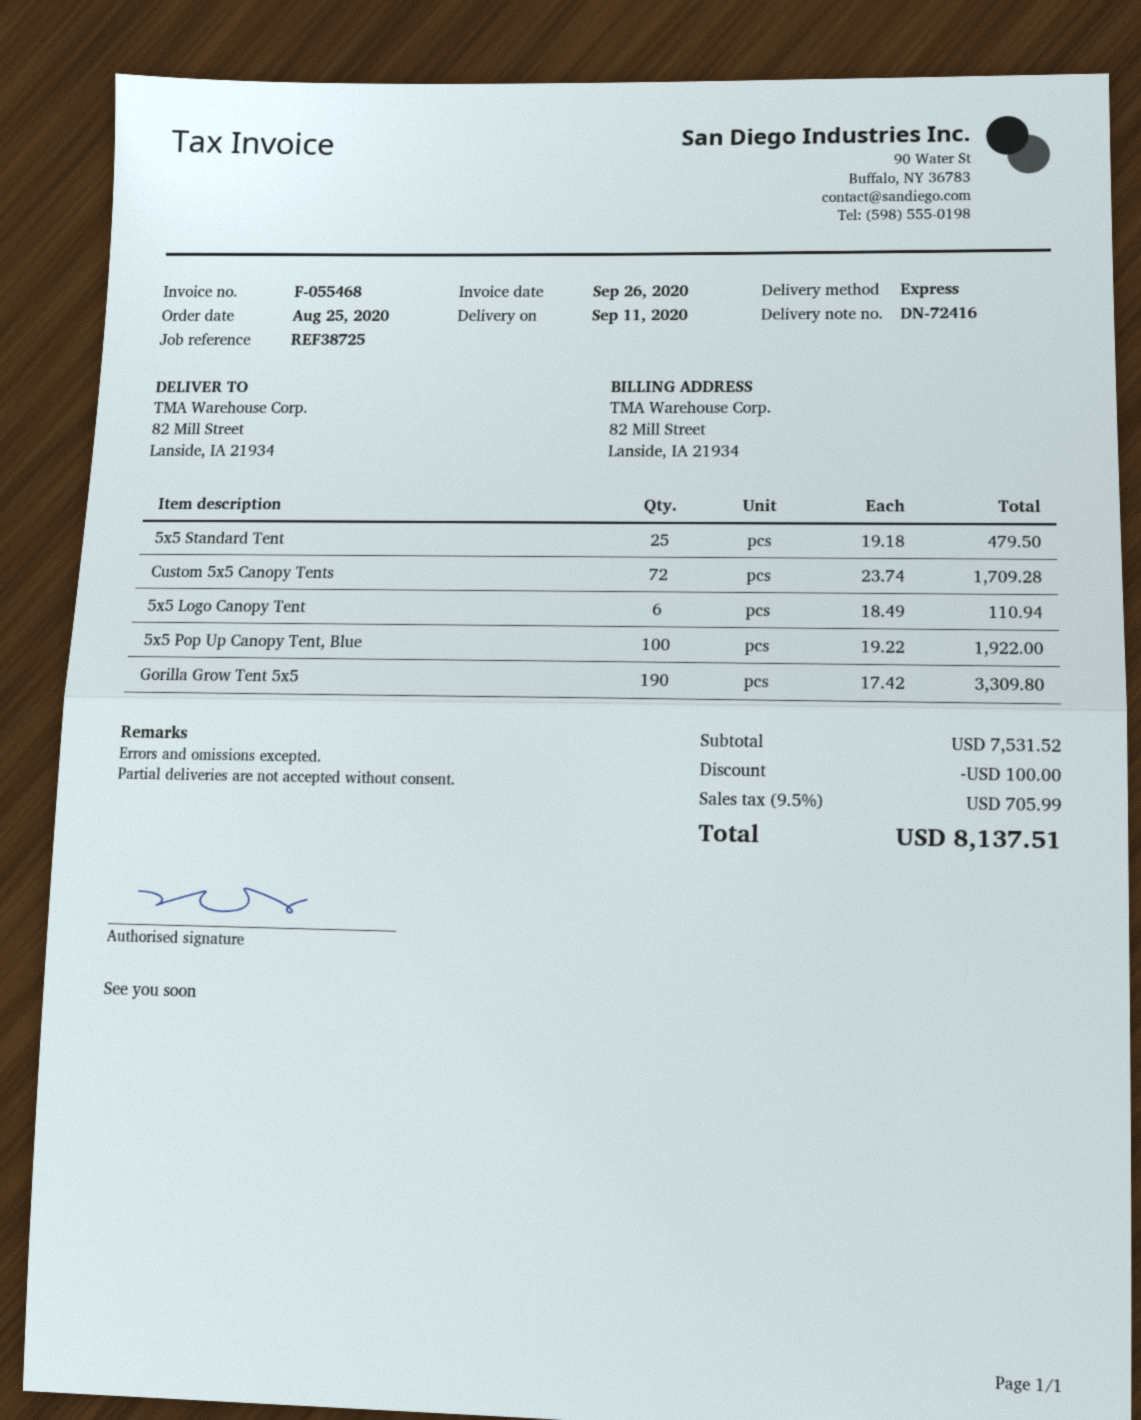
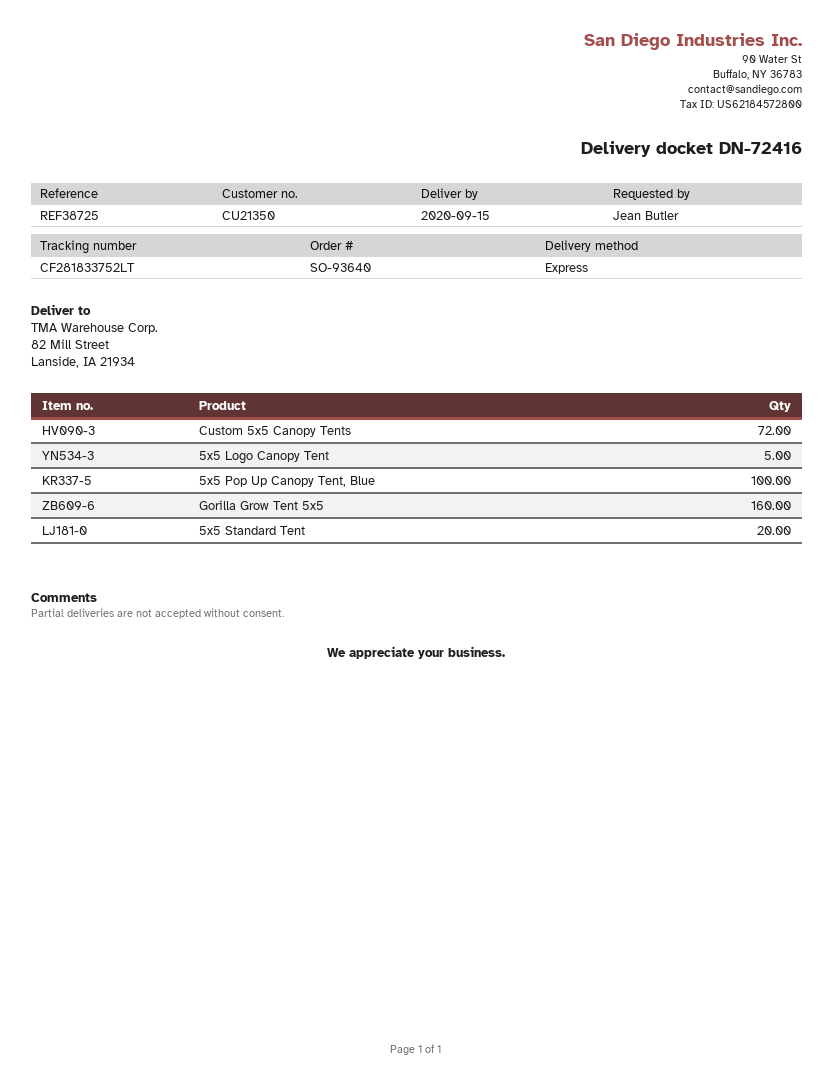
delivery date: 2020-09-11 -> 2020-09-15
5x5 Standard Tent: 25 -> 20
5x5 Logo Canopy Tent: 6 -> 5
Gorilla Grow Tent 5x5: 190 -> 160

